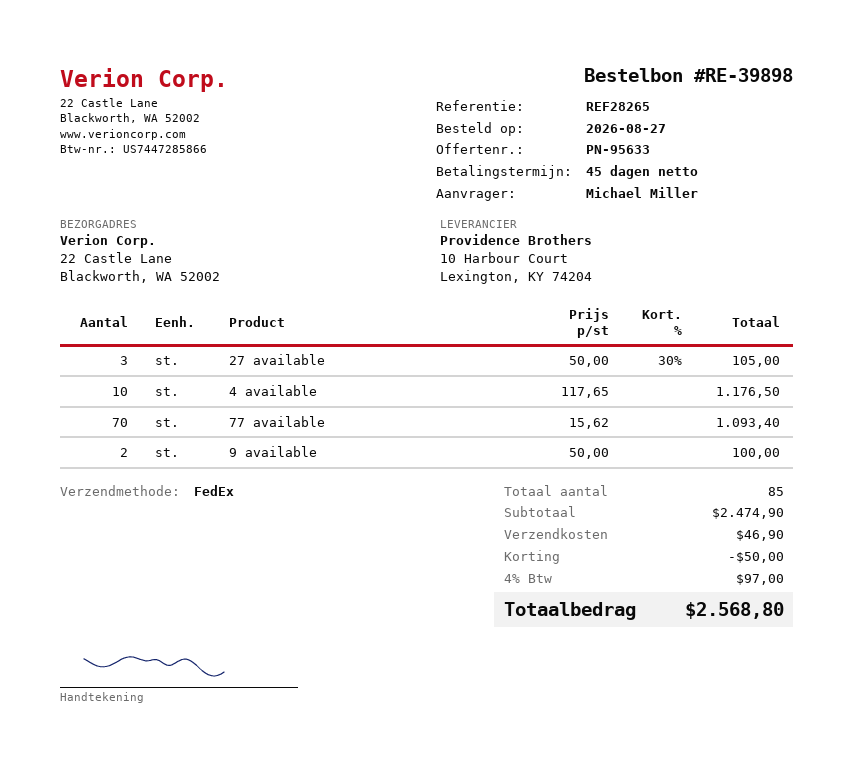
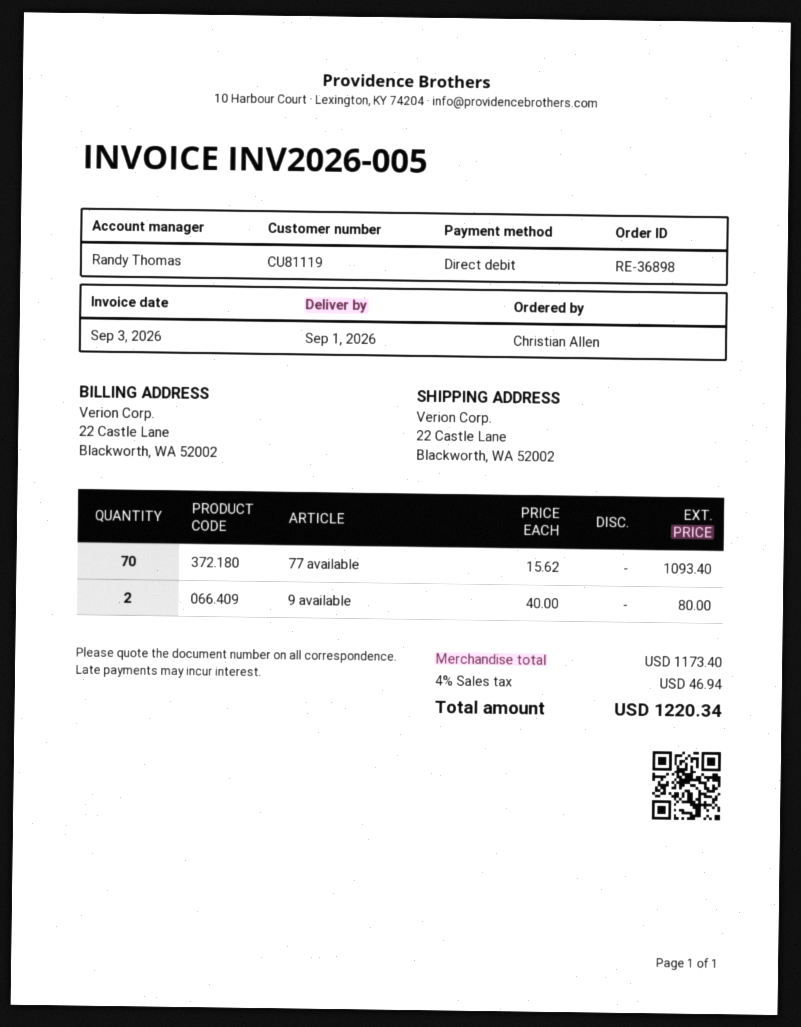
order number: RE-39898 -> RE-36898
ordered by: Michael Miller -> Christian Allen
27 available: 3 x 50.00 - 30% = 105.00 -> none
4 available: 10 x 117.65 = 1176.50 -> none
9 available: 2 x 50.00 = 100.00 -> 2 x 40.00 = 80.00
subtotal: 2474.90 -> 1173.40
discount: 50.00 -> none
shipping: 46.90 -> none
tax: 4% = 97.00 -> 4% = 46.94
total: 2568.80 -> 1220.34

